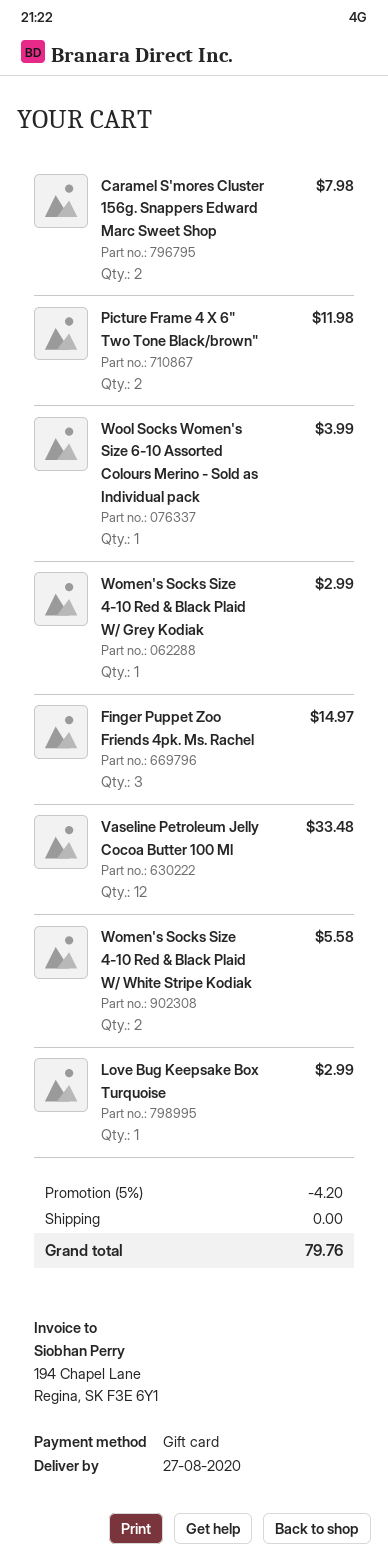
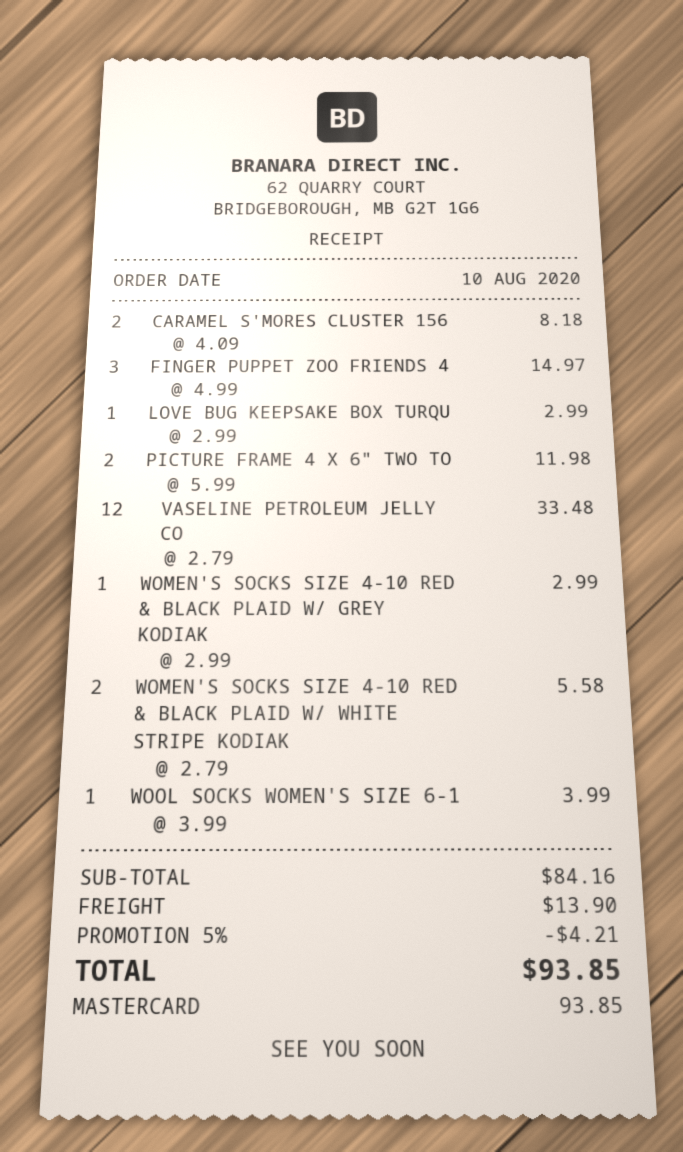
payment method: gift card -> Mastercard
Caramel S'mores Cluster 156g. Snappers Edward Marc Sweet Shop: 2 for 7.98 -> 2 for 8.18
discount: 5% = 4.20 -> 5% = 4.21
shipping: 0.00 -> 13.90
total: 79.76 -> 93.85

